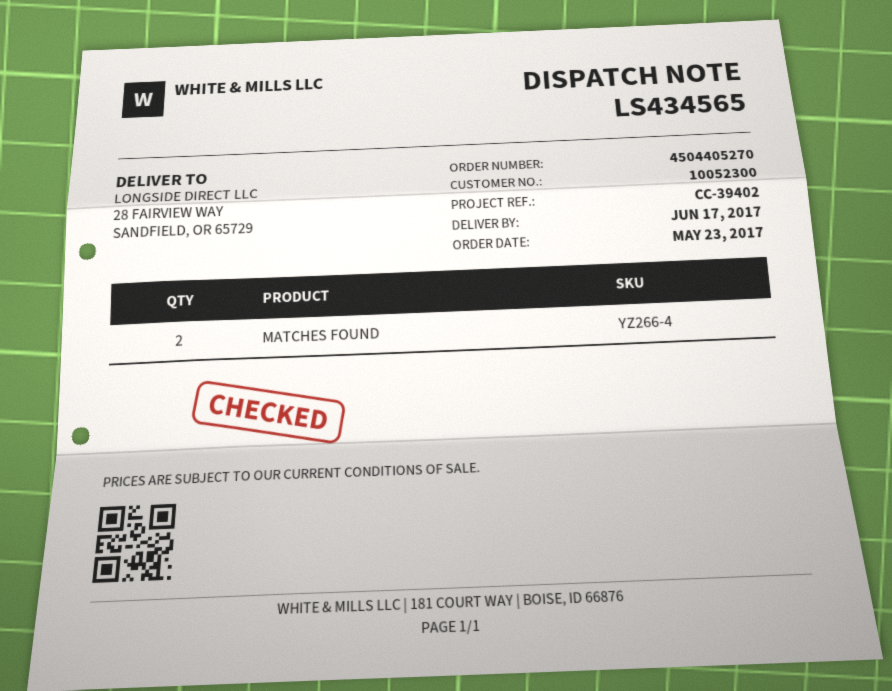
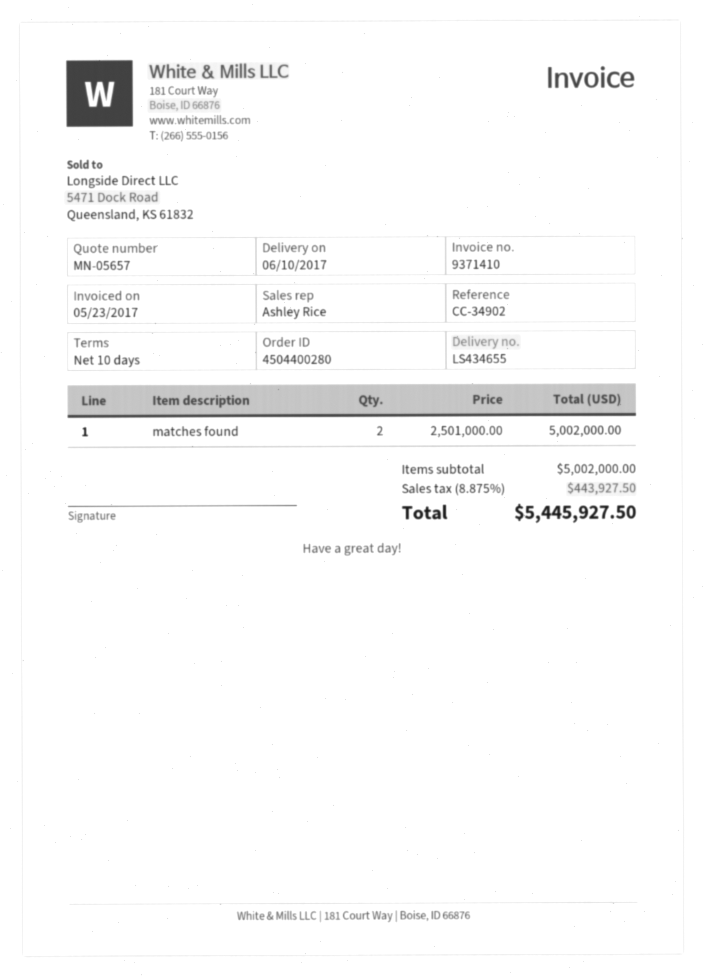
order number: 4504405270 -> 4504400280
delivery note number: LS434565 -> LS434655
delivery date: 2017-06-17 -> 2017-06-10
reference: CC-39402 -> CC-34902

